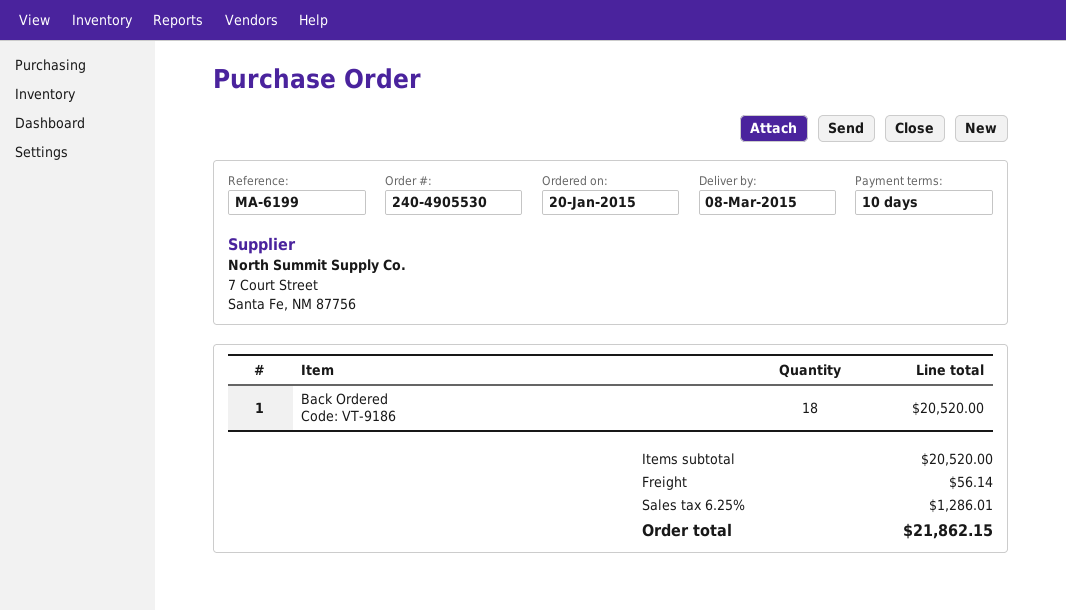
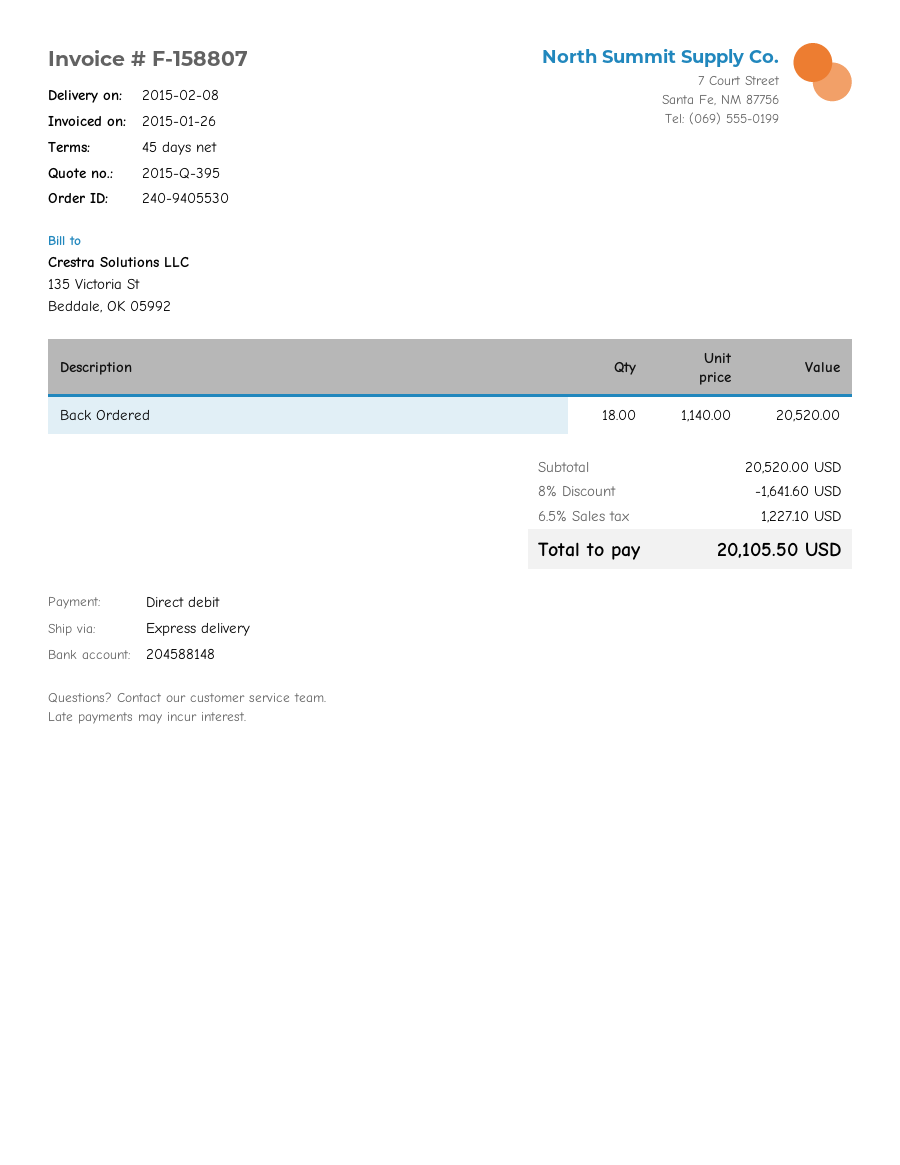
order number: 240-4905530 -> 240-9405530
delivery date: 2015-03-08 -> 2015-02-08
payment terms: 10 days -> 45 days
discount: none -> 8% = 1641.60
shipping: 56.14 -> none
tax: 6.25% = 1286.01 -> 6.5% = 1227.10
total: 21862.15 -> 20105.50

